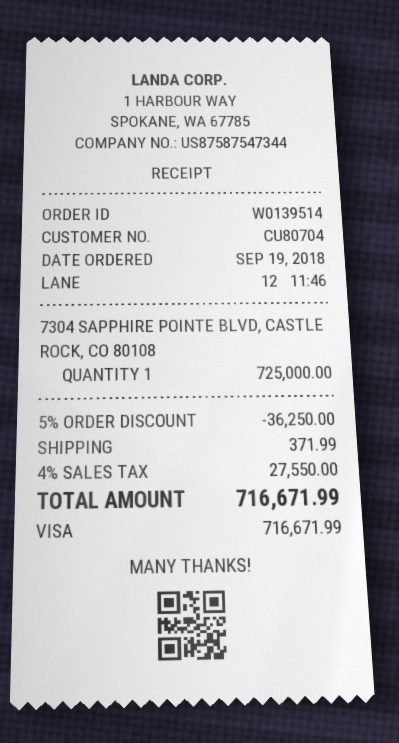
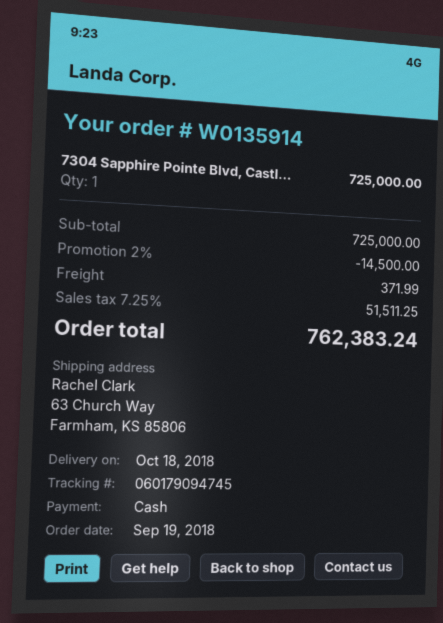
order number: W0139514 -> W0135914
payment method: Visa -> cash
discount: 5% = 36250.00 -> 2% = 14500.00
tax: 4% = 27550.00 -> 7.25% = 51511.25
total: 716671.99 -> 762383.24

